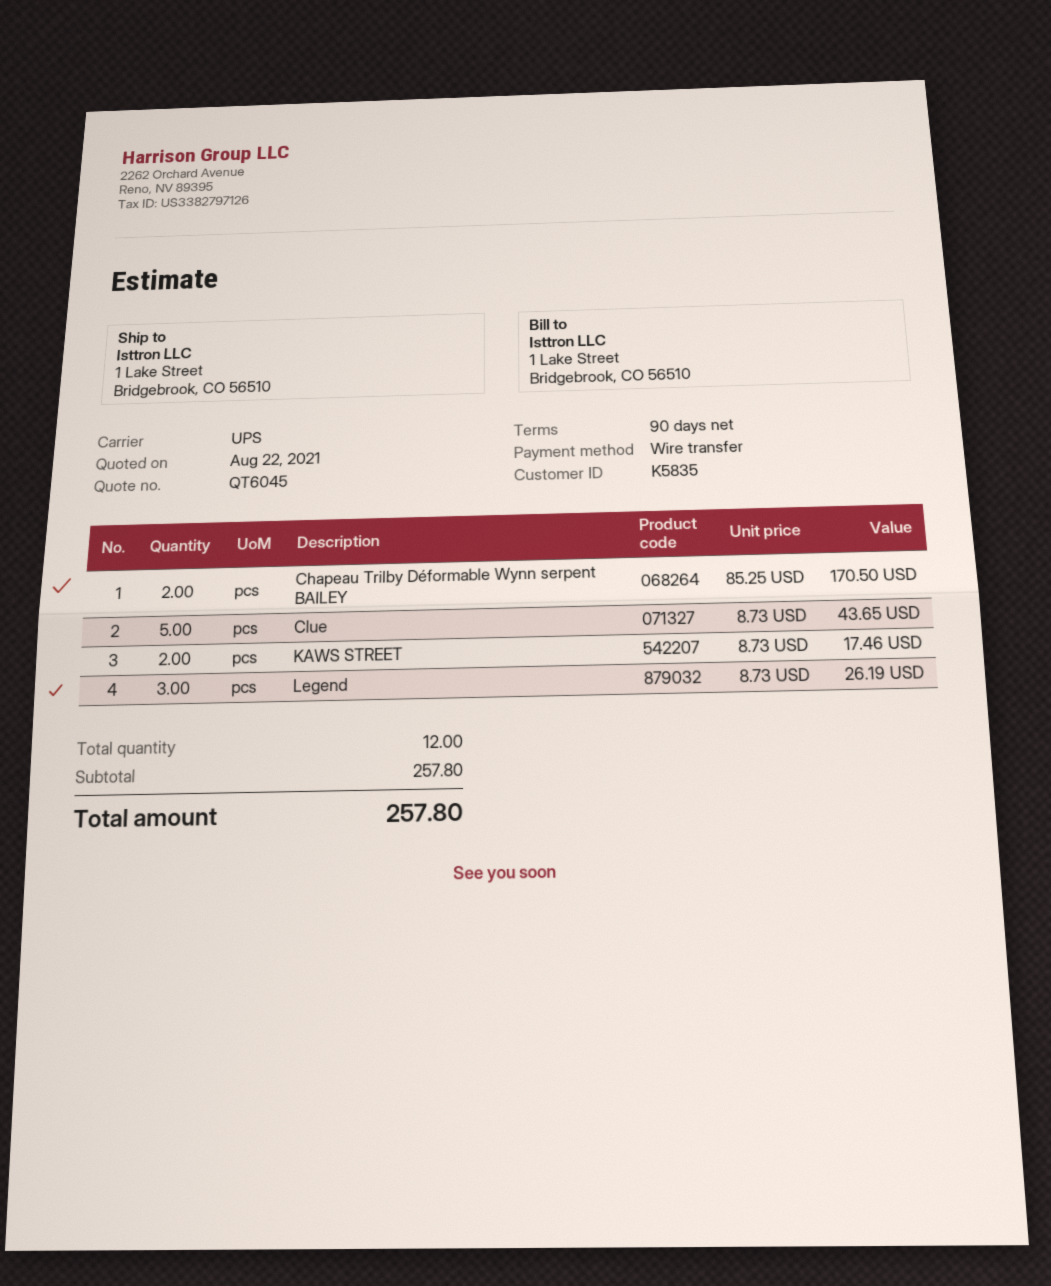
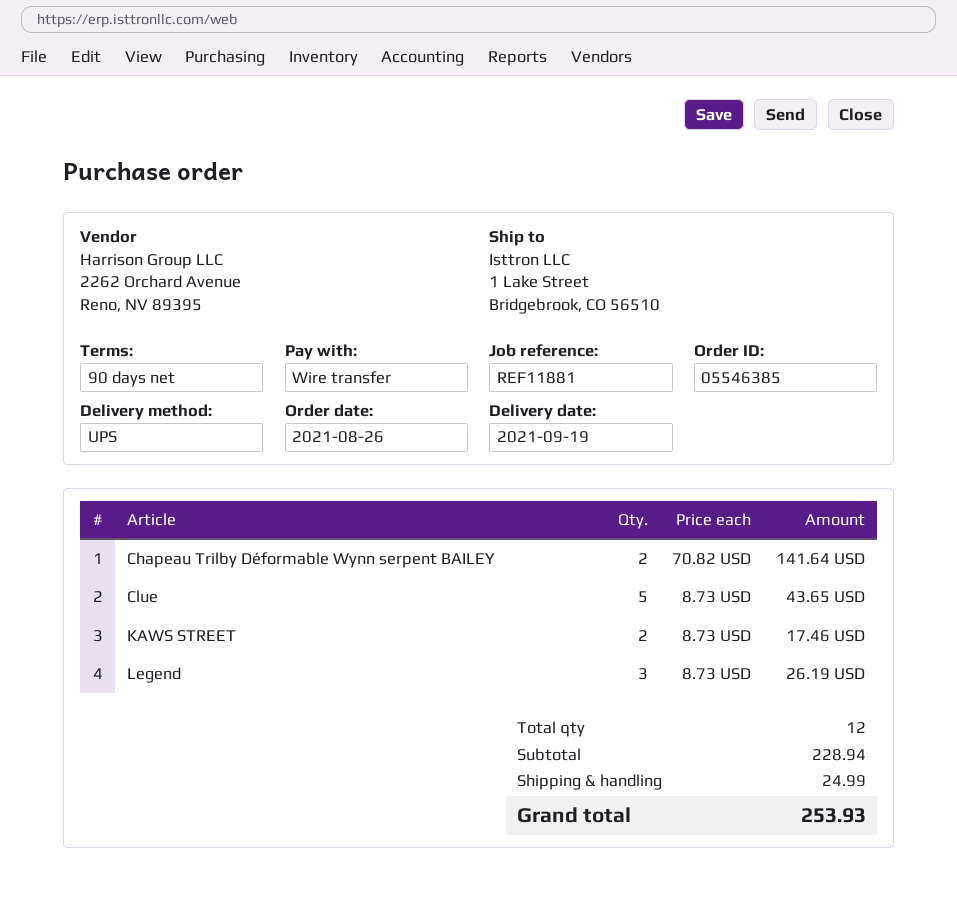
Chapeau Trilby Déformable Wynn serpent BAILEY: 2 x 85.25 = 170.50 -> 2 x 70.82 = 141.64
subtotal: 257.80 -> 228.94
shipping: none -> 24.99
total: 257.80 -> 253.93

